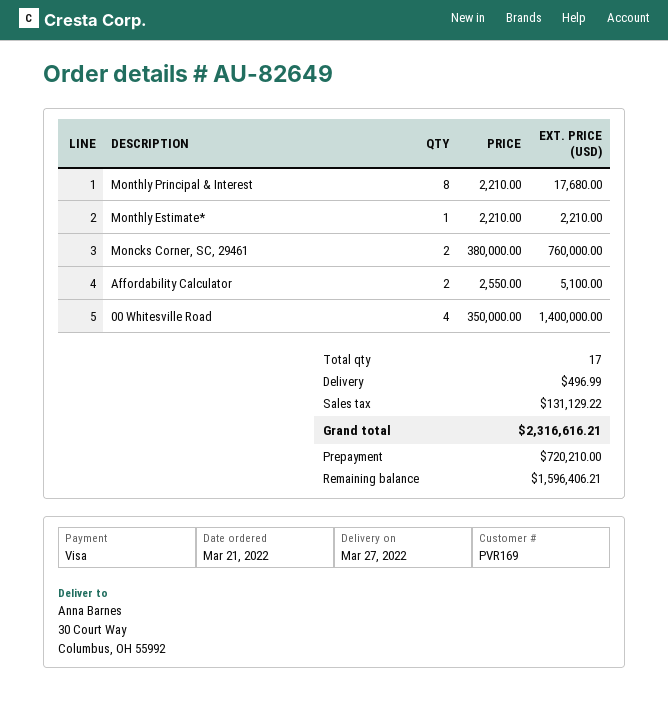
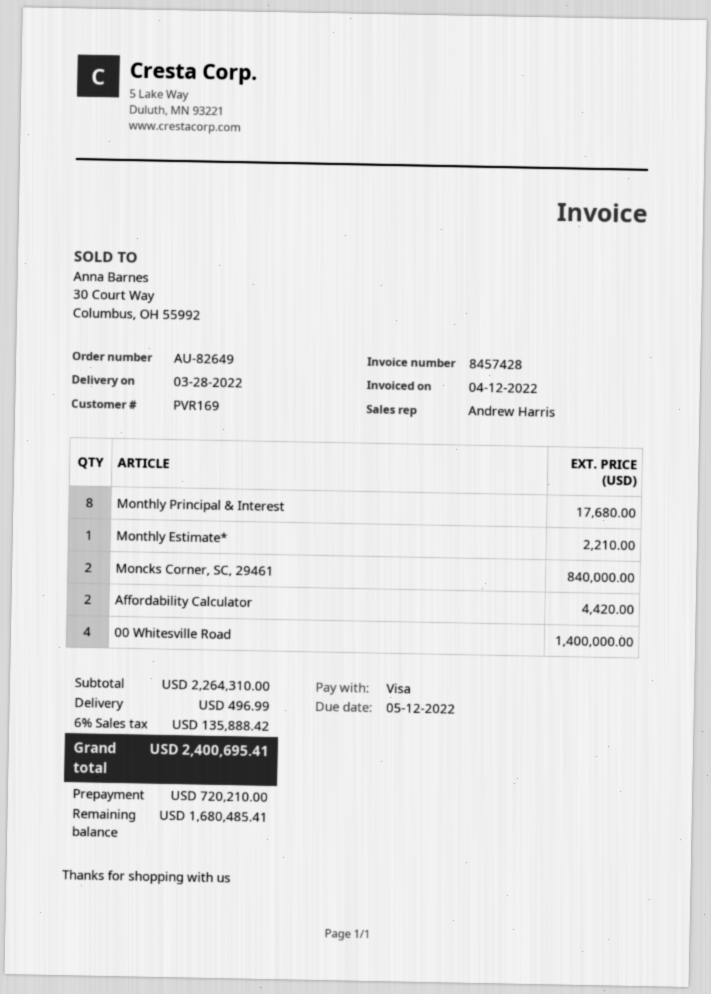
delivery date: 2022-03-27 -> 2022-03-28
Moncks Corner, SC, 29461: 2 for 760000.00 -> 2 for 840000.00
Affordability Calculator: 2 for 5100.00 -> 2 for 4420.00
tax: 131129.22 -> 135888.42
total: 2316616.21 -> 2400695.41
balance: 1596406.21 -> 1680485.41

